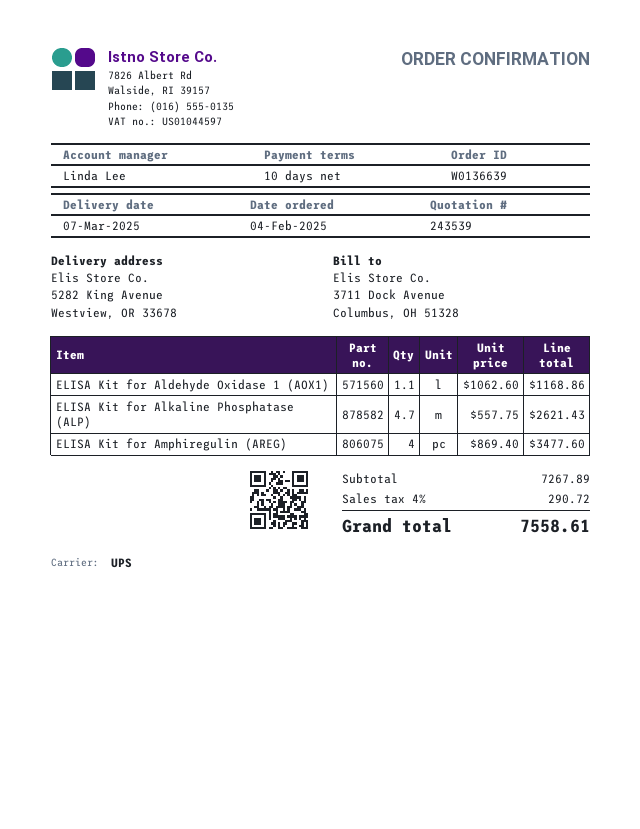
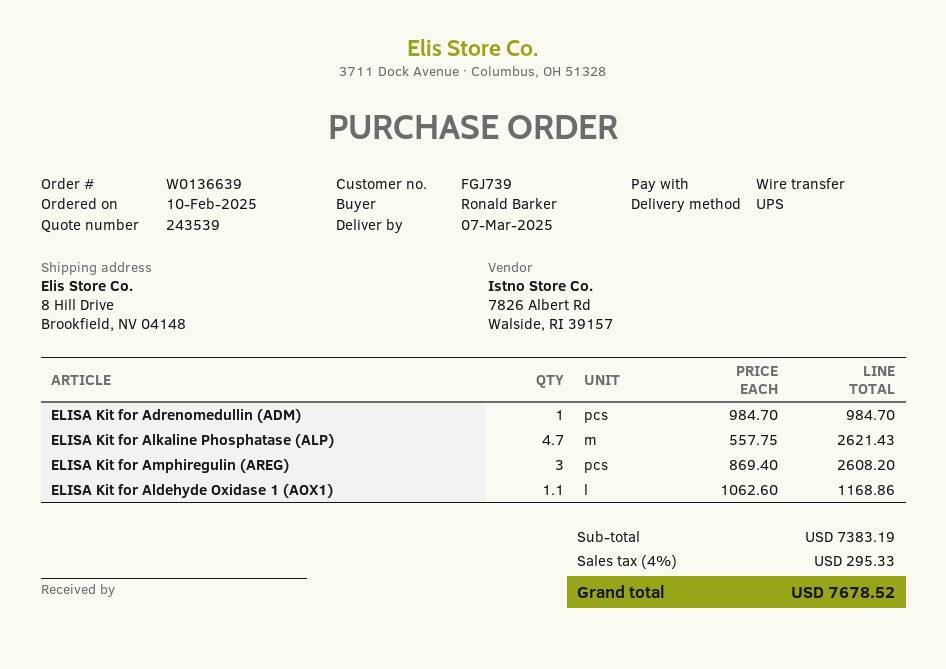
order date: 2025-02-04 -> 2025-02-10
ship to: 5282 King Avenue, Westview, OR 33678 -> 8 Hill Drive, Brookfield, NV 04148
ELISA Kit for Amphiregulin (AREG): 4 x 869.40 = 3477.60 -> 3 x 869.40 = 2608.20
ELISA Kit for Adrenomedullin (ADM): none -> 1 x 984.70 = 984.70
subtotal: 7267.89 -> 7383.19
tax: 4% = 290.72 -> 4% = 295.33
total: 7558.61 -> 7678.52

